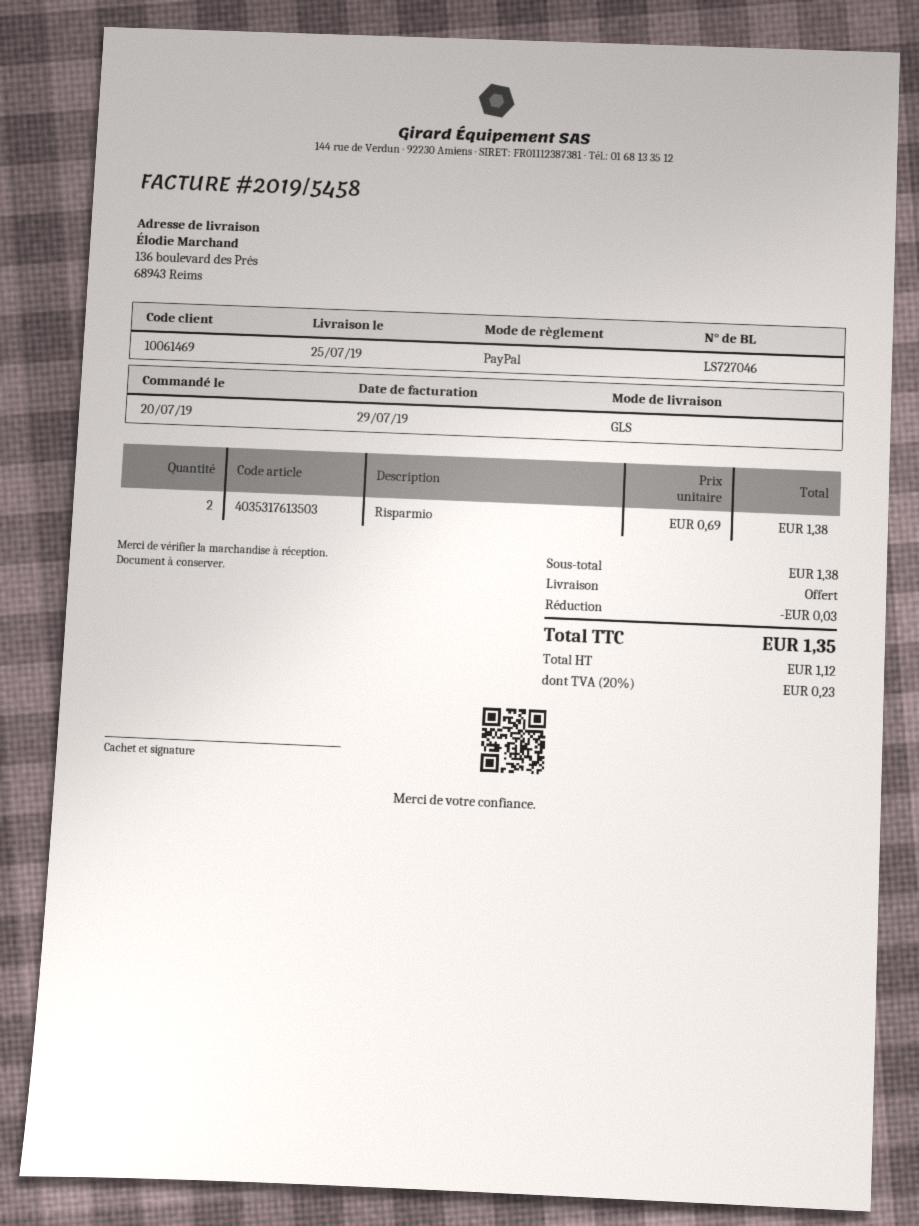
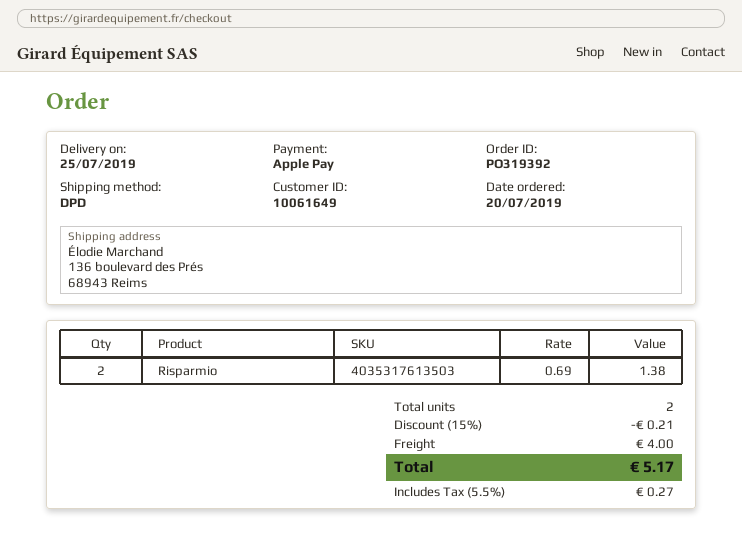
customer number: 10061469 -> 10061649
payment method: PayPal -> Apple Pay
shipping method: GLS -> DPD
discount: 0.03 -> 0.21
shipping: 0.00 -> 4.00
tax: 20% = 0.23 -> 5.5% = 0.27
total: 1.35 -> 5.17

